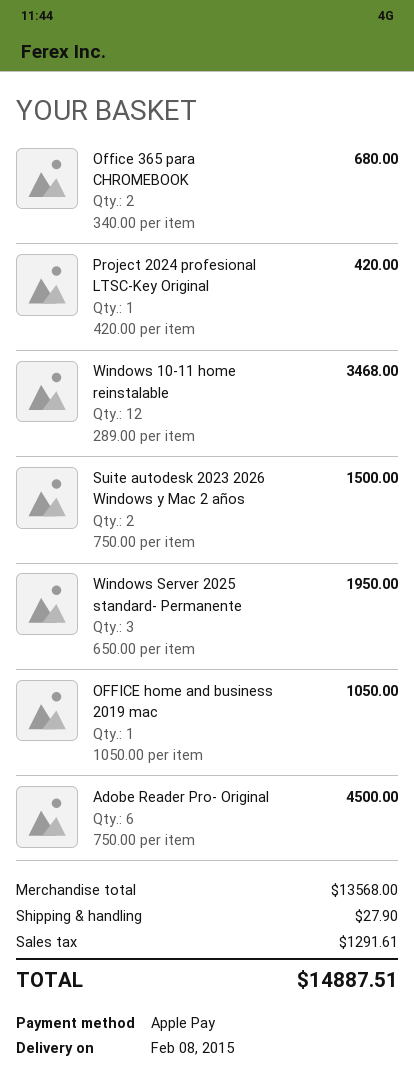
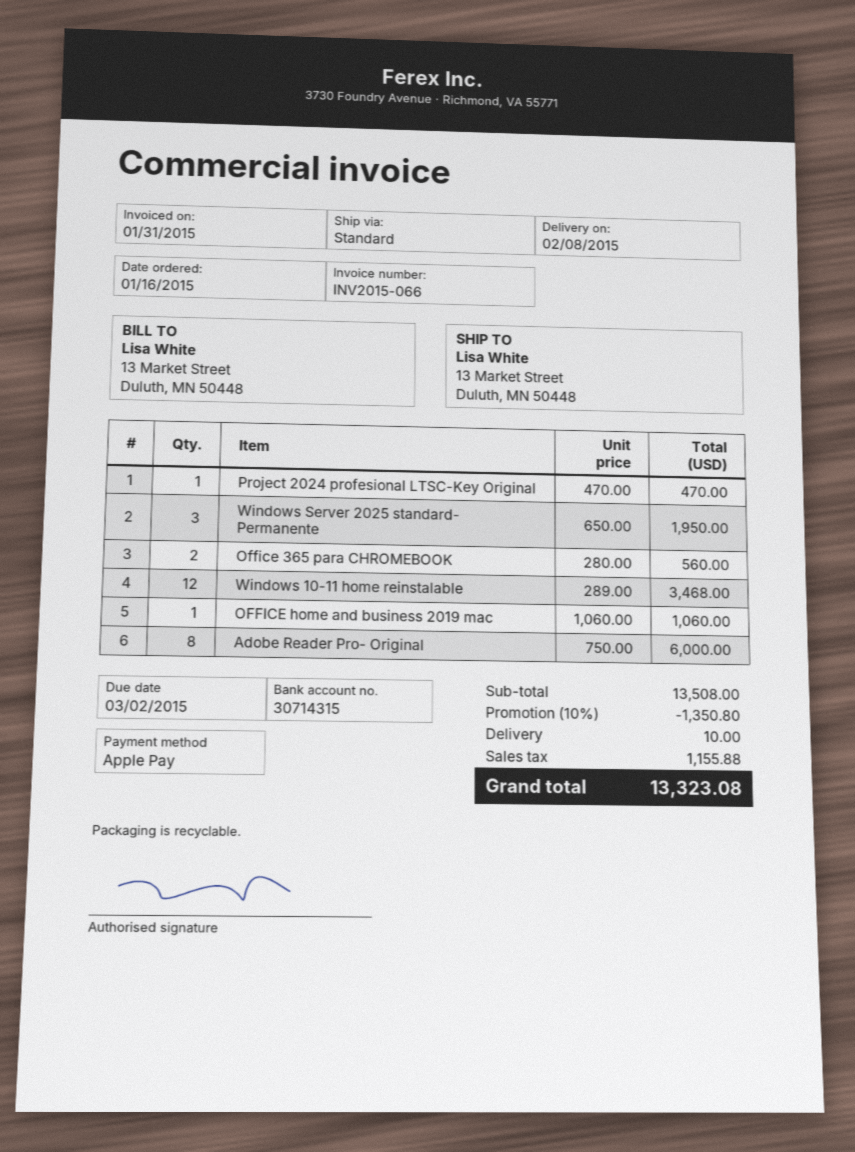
Office 365 para CHROMEBOOK: 2 x 340.00 = 680.00 -> 2 x 280.00 = 560.00
Project 2024 profesional LTSC-Key Original: 1 x 420.00 = 420.00 -> 1 x 470.00 = 470.00
Suite autodesk 2023 2026 Windows y Mac 2 años: 2 x 750.00 = 1500.00 -> none
OFFICE home and business 2019 mac: 1 x 1050.00 = 1050.00 -> 1 x 1060.00 = 1060.00
Adobe Reader Pro- Original: 6 x 750.00 = 4500.00 -> 8 x 750.00 = 6000.00
subtotal: 13568.00 -> 13508.00
discount: none -> 10% = 1350.80
shipping: 27.90 -> 10.00
tax: 1291.61 -> 1155.88
total: 14887.51 -> 13323.08

